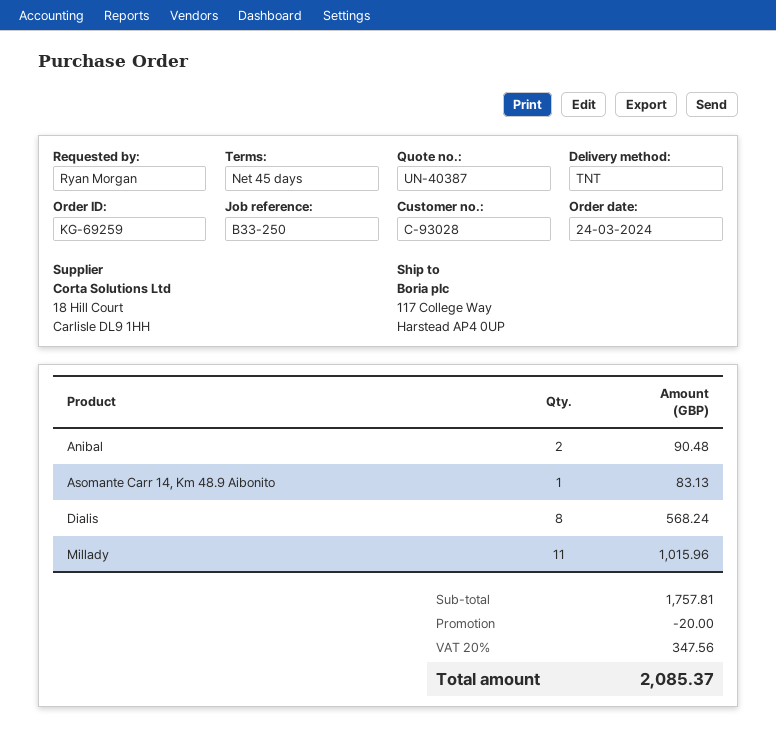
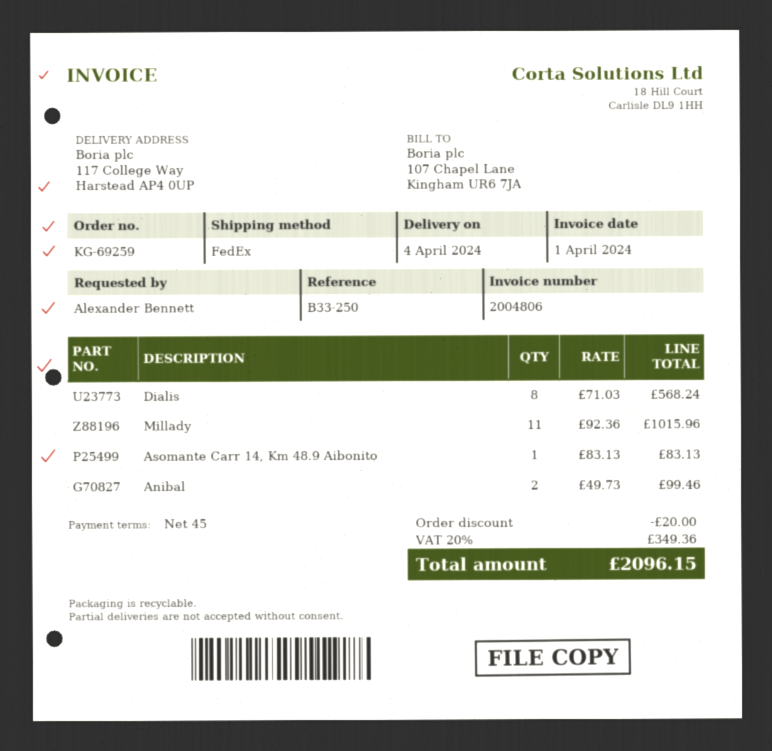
ordered by: Ryan Morgan -> Alexander Bennett
shipping method: TNT -> FedEx
Anibal: 2 for 90.48 -> 2 for 99.46
tax: 20% = 347.56 -> 20% = 349.36
total: 2085.37 -> 2096.15

